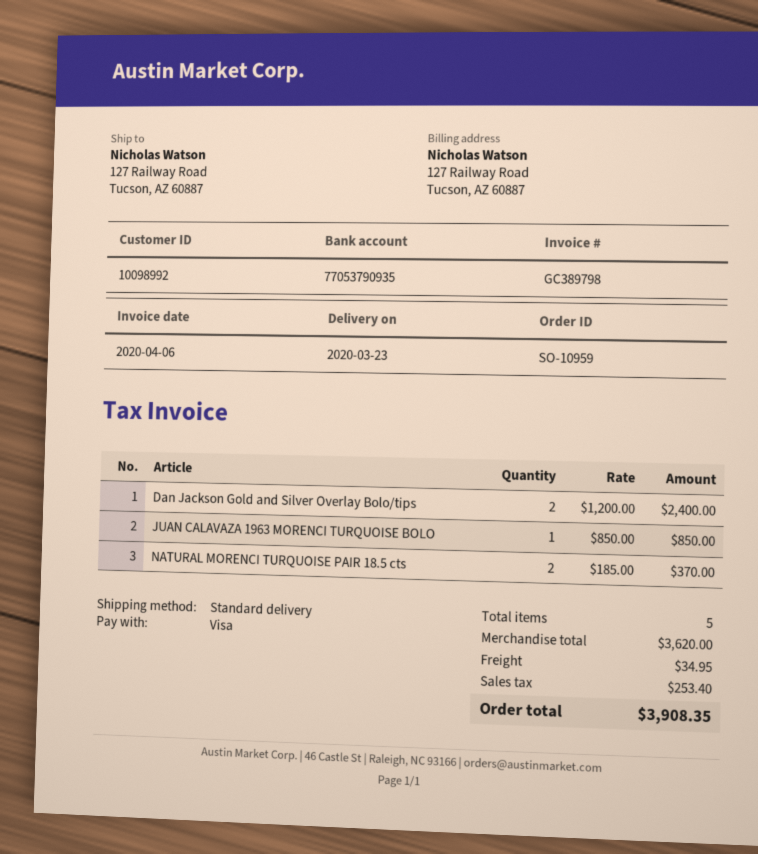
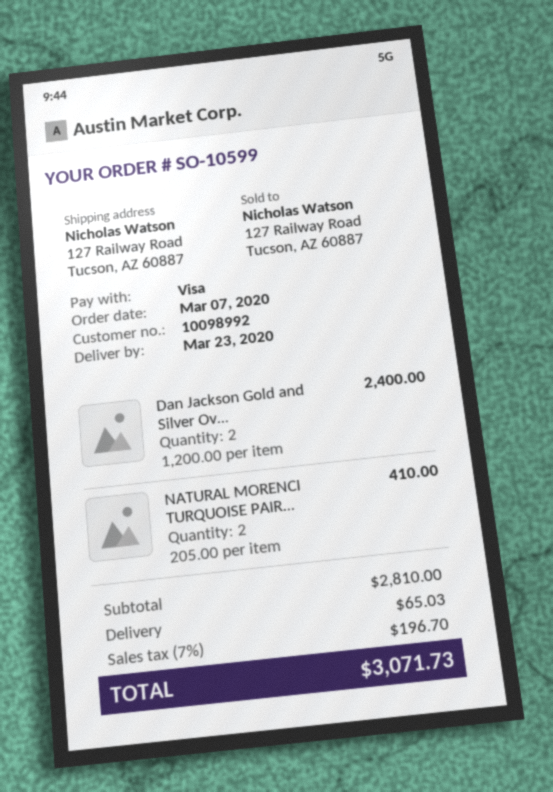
order number: SO-10959 -> SO-10599
JUAN CALAVAZA 1963 MORENCI TURQUOISE BOLO: 1 x 850.00 = 850.00 -> none
NATURAL MORENCI TURQUOISE PAIR 18.5 cts: 2 x 185.00 = 370.00 -> 2 x 205.00 = 410.00
subtotal: 3620.00 -> 2810.00
shipping: 34.95 -> 65.03
tax: 253.40 -> 196.70
total: 3908.35 -> 3071.73

